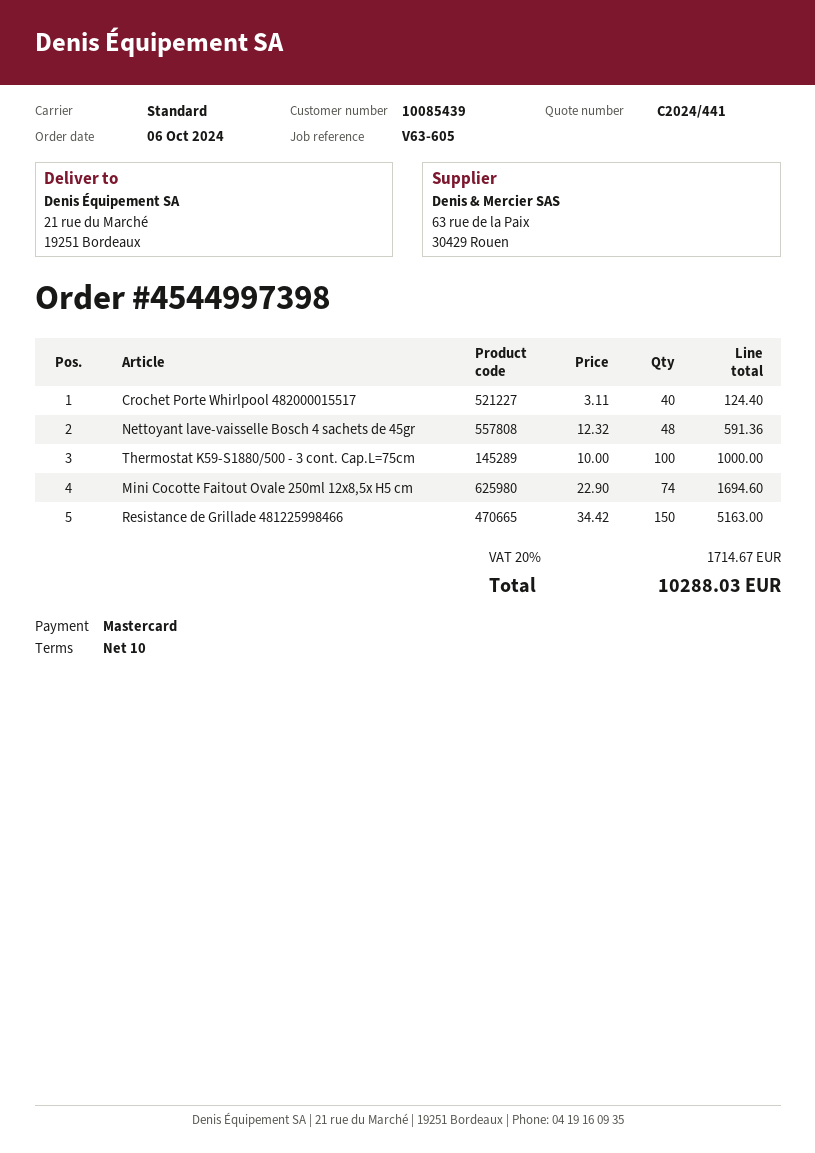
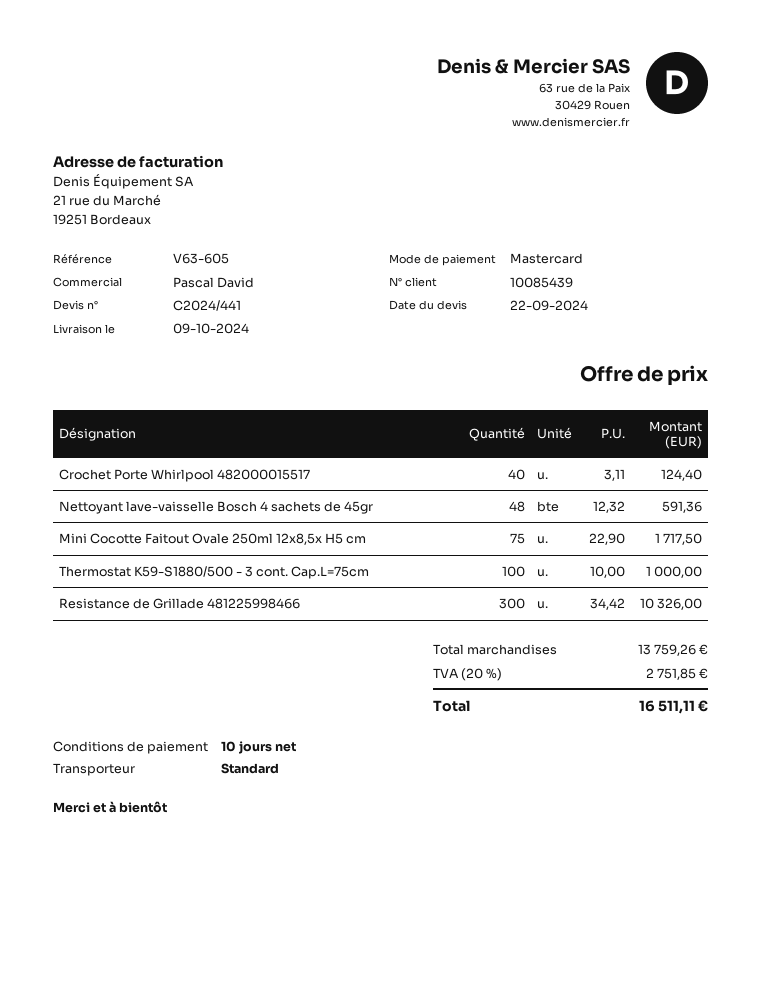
Mini Cocotte Faitout Ovale 250ml 12x8,5x H5 cm: 74 x 22.90 = 1694.60 -> 75 x 22.90 = 1717.50
Resistance de Grillade 481225998466: 150 x 34.42 = 5163.00 -> 300 x 34.42 = 10326.00
tax: 20% = 1714.67 -> 20% = 2751.85
total: 10288.03 -> 16511.11

